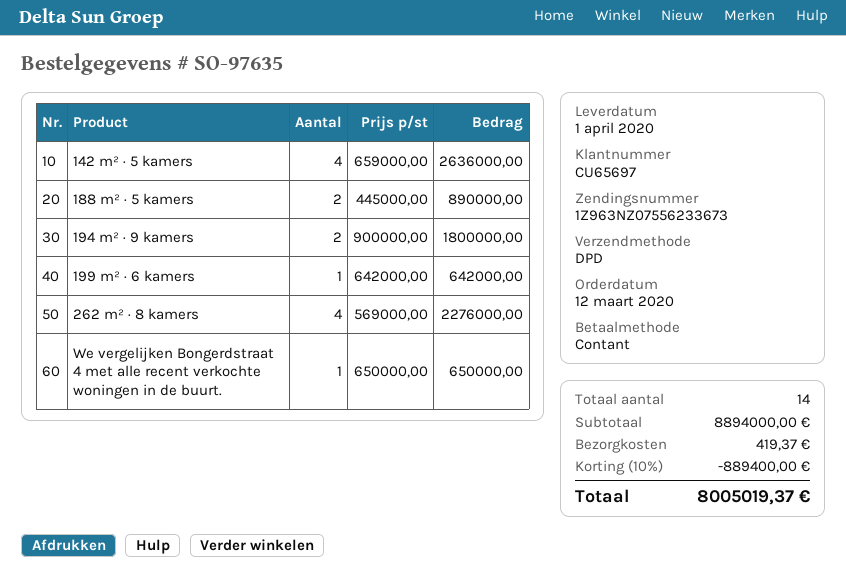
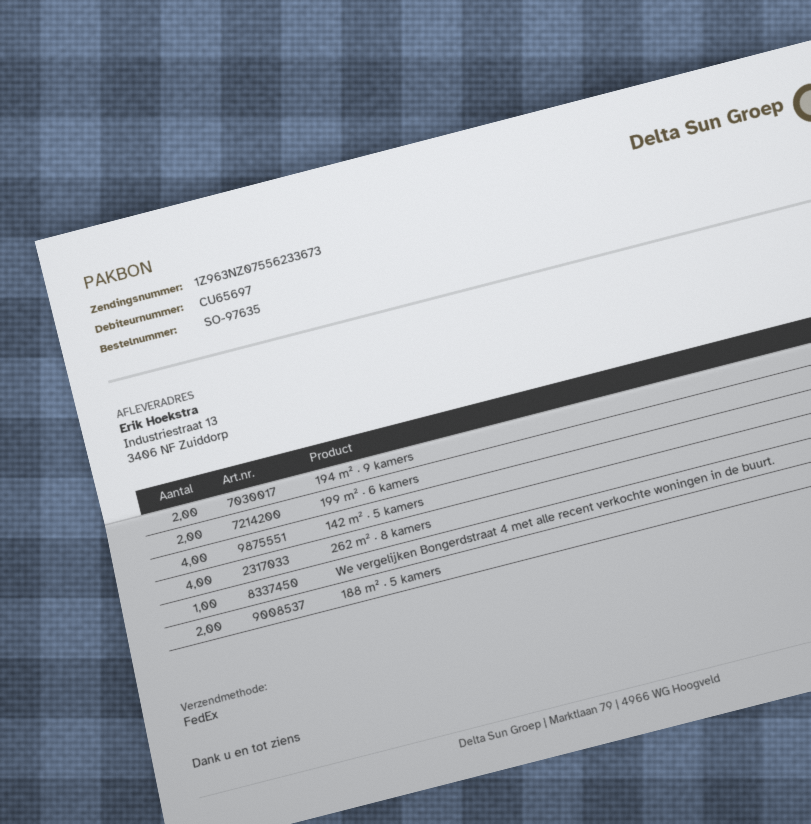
shipping method: DPD -> FedEx
199 m² · 6 kamers: 1 -> 2

